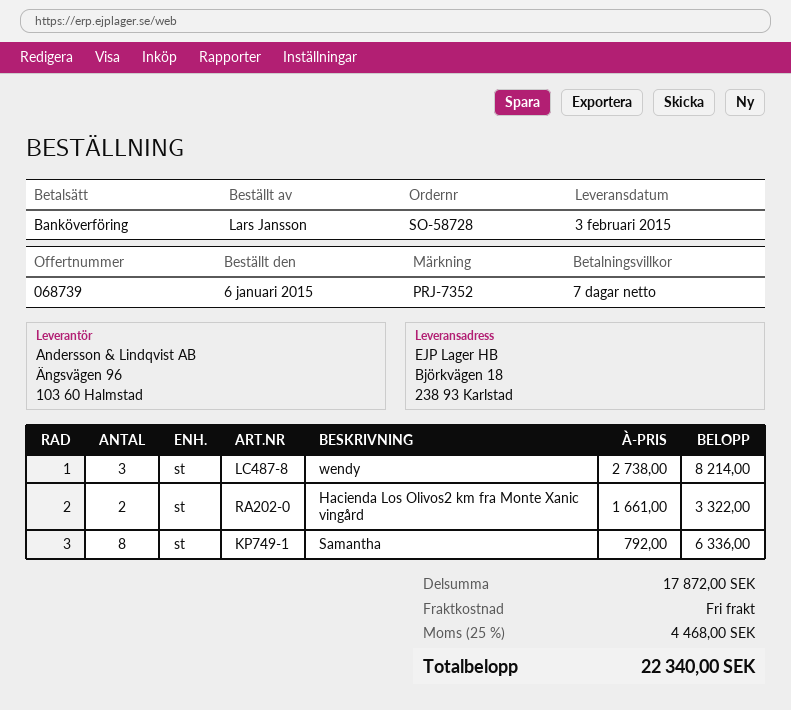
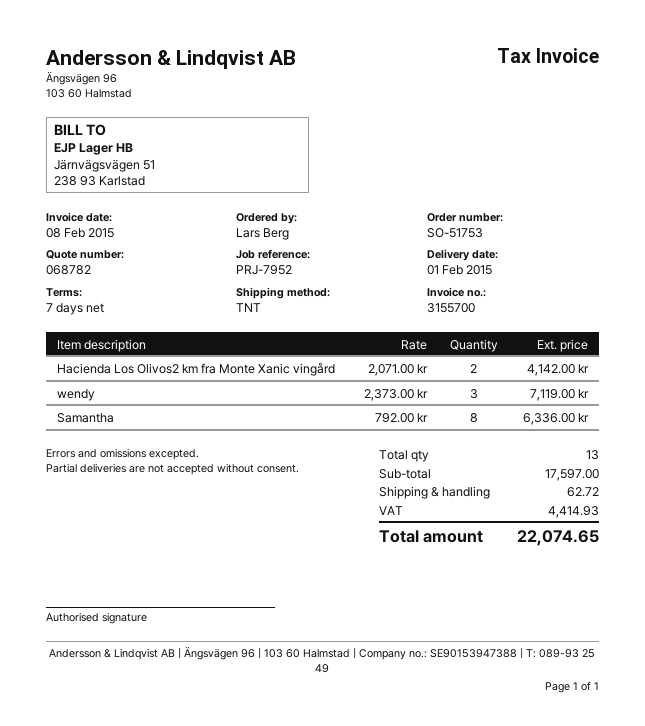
quote number: 068739 -> 068782
order number: SO-58728 -> SO-51753
delivery date: 2015-02-03 -> 2015-02-01
reference: PRJ-7352 -> PRJ-7952
ordered by: Lars Jansson -> Lars Berg
wendy: 3 x 2738.00 = 8214.00 -> 3 x 2373.00 = 7119.00
Hacienda Los Olivos2 km fra Monte Xanic vingård: 2 x 1661.00 = 3322.00 -> 2 x 2071.00 = 4142.00
subtotal: 17872.00 -> 17597.00
shipping: 0.00 -> 62.72
tax: 4468.00 -> 4414.93
total: 22340.00 -> 22074.65

